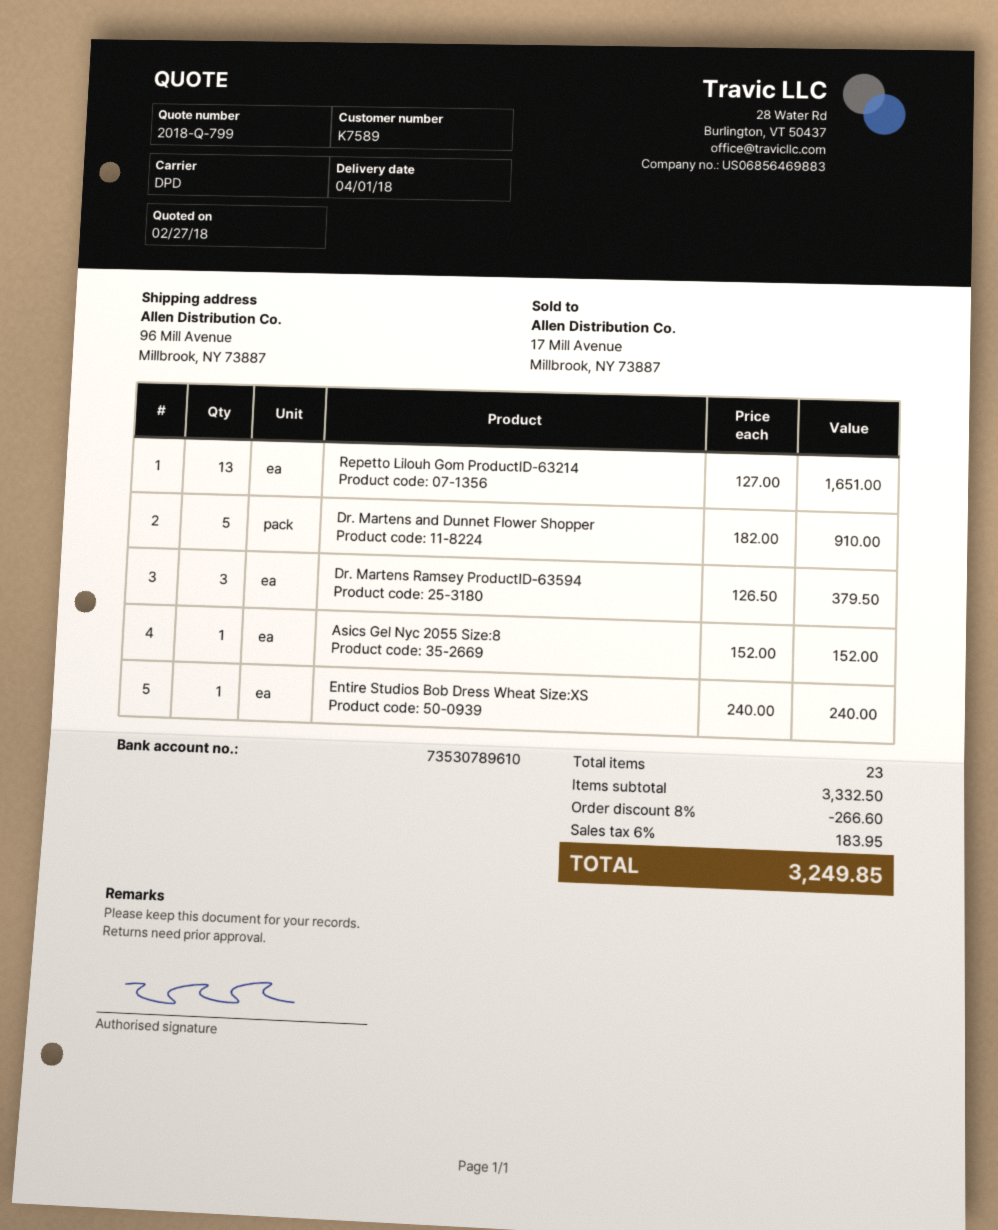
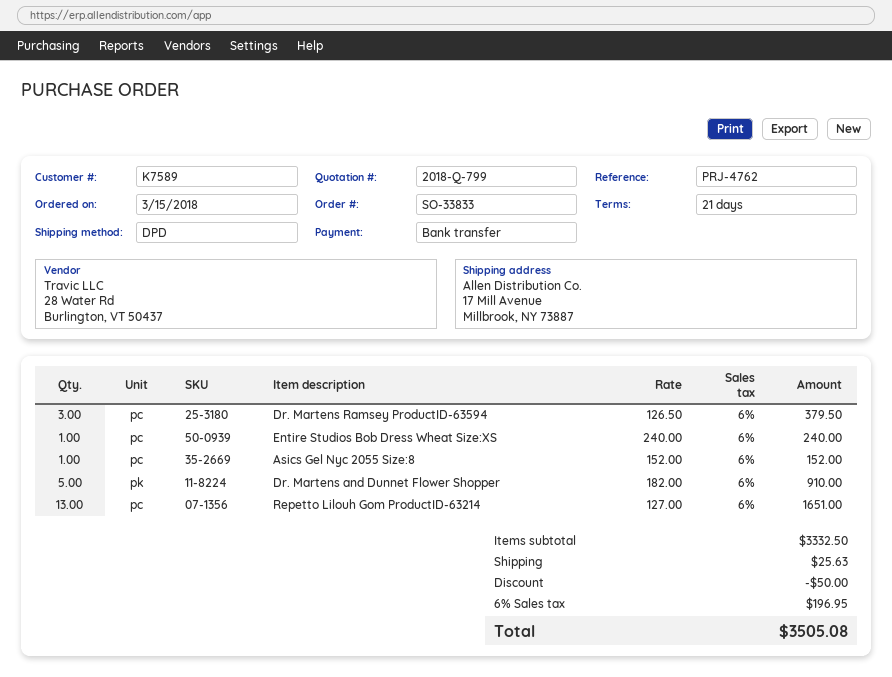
ship to: 96 Mill Avenue, Millbrook, NY 73887 -> 17 Mill Avenue, Millbrook, NY 73887
discount: 266.60 -> 50.00
shipping: none -> 25.63
tax: 6% = 183.95 -> 6% = 196.95
total: 3249.85 -> 3505.08

